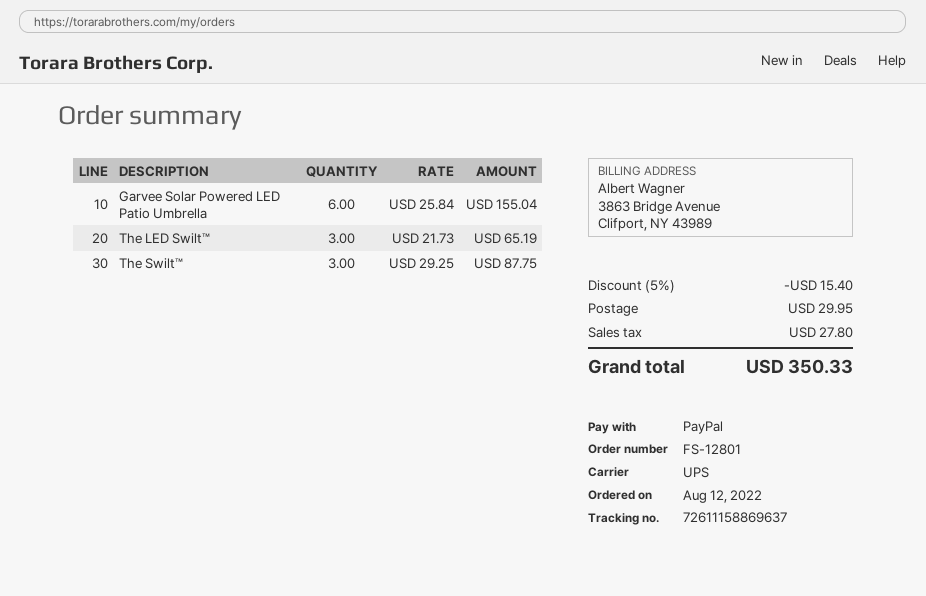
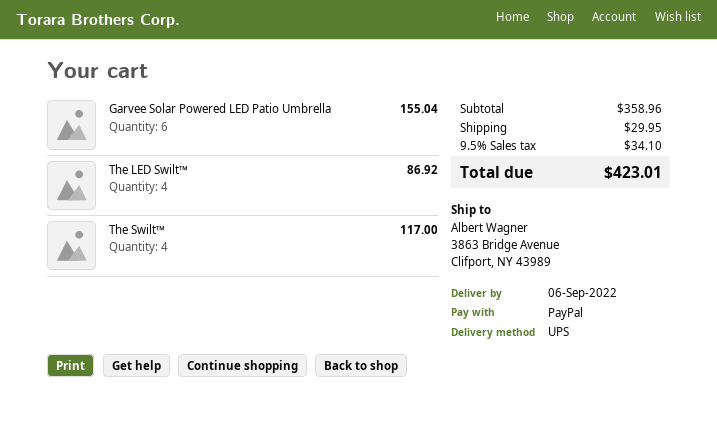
The LED Swilt™: 3 for 65.19 -> 4 for 86.92
The Swilt™: 3 for 87.75 -> 4 for 117.00
discount: 5% = 15.40 -> none
tax: 27.80 -> 34.10
total: 350.33 -> 423.01

